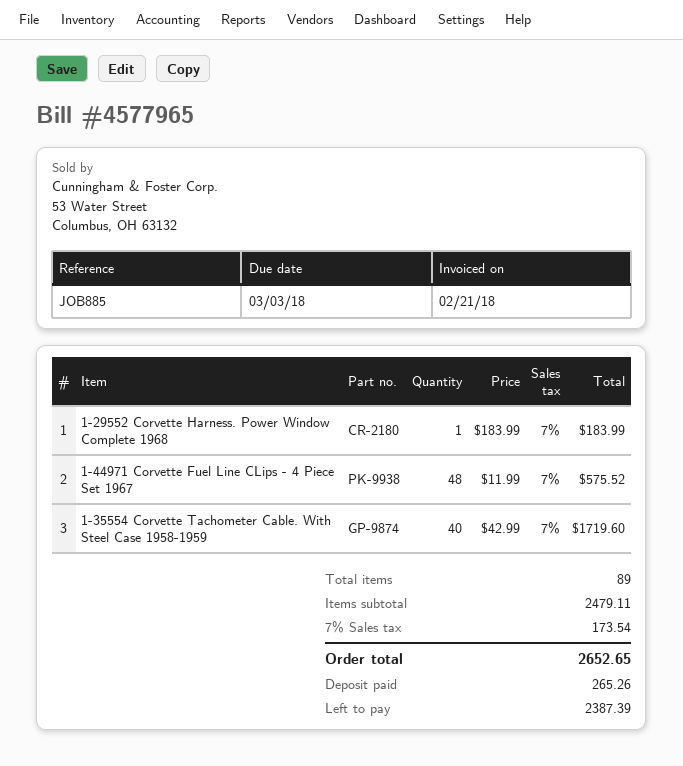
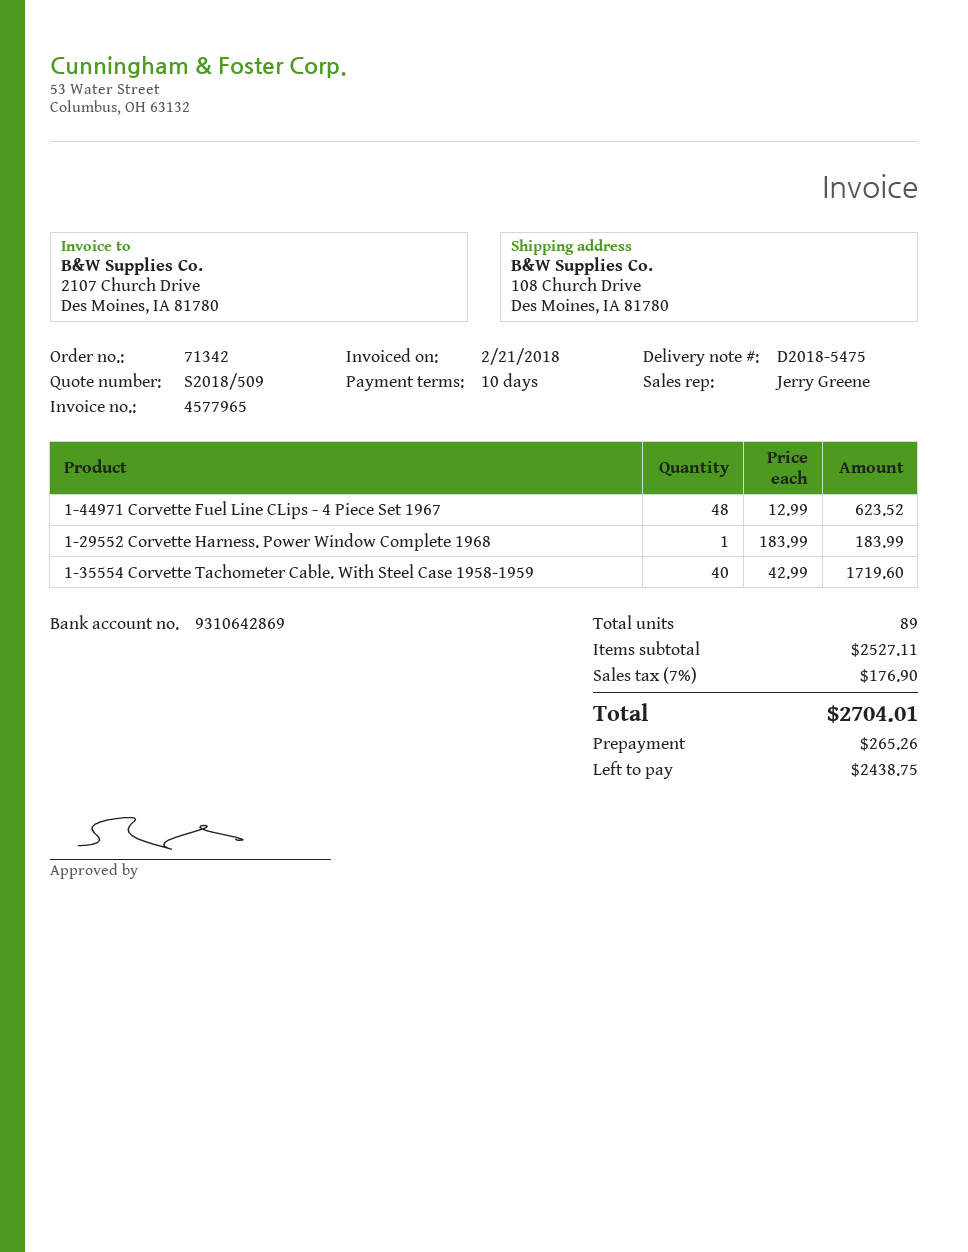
1-44971 Corvette Fuel Line CLips - 4 Piece Set 1967: 48 x 11.99 = 575.52 -> 48 x 12.99 = 623.52
subtotal: 2479.11 -> 2527.11
tax: 7% = 173.54 -> 7% = 176.90
total: 2652.65 -> 2704.01
balance: 2387.39 -> 2438.75

